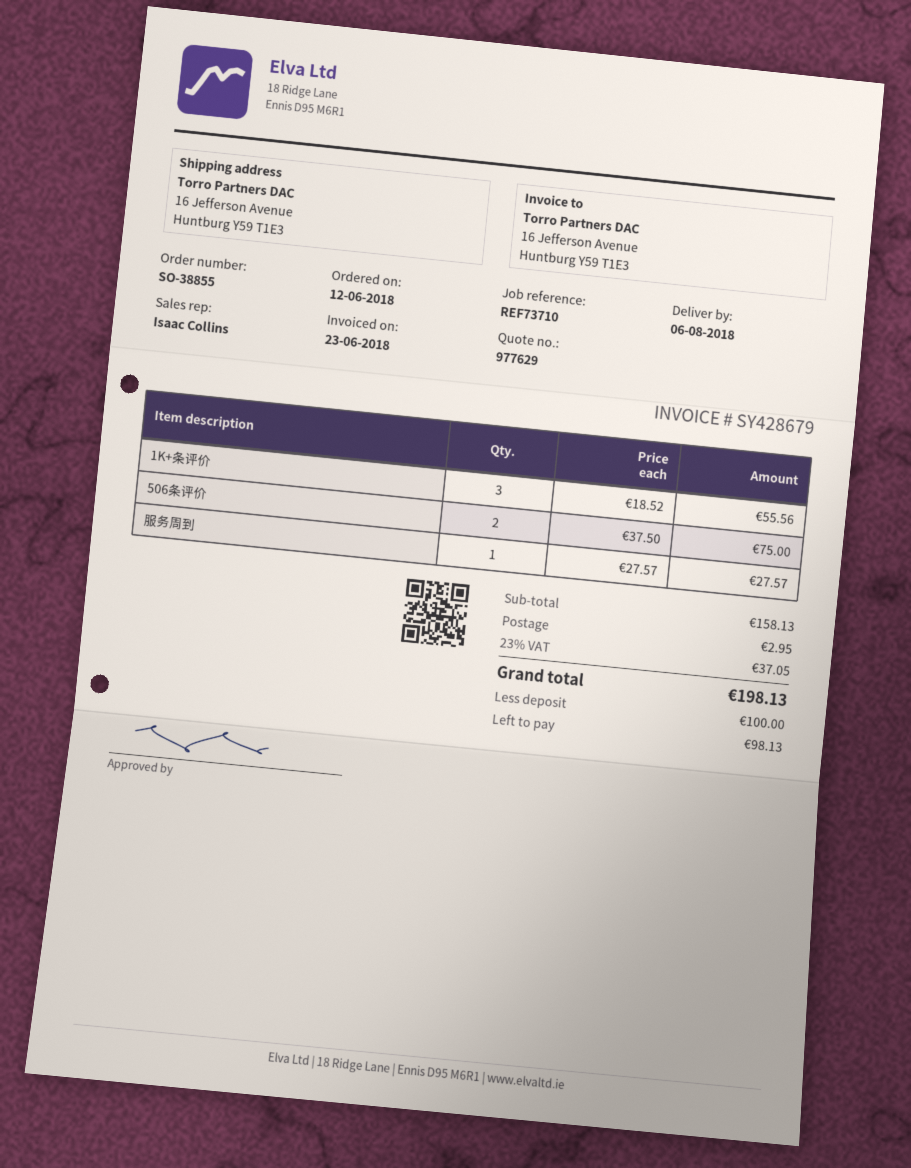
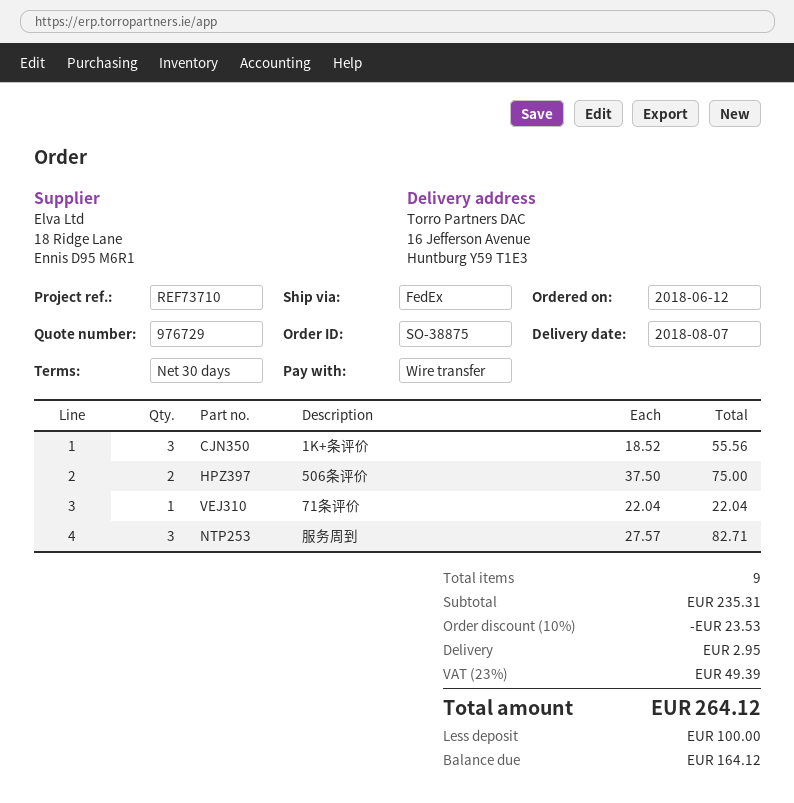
quote number: 977629 -> 976729
order number: SO-38855 -> SO-38875
delivery date: 2018-08-06 -> 2018-08-07
服务周到: 1 x 27.57 = 27.57 -> 3 x 27.57 = 82.71
71条评价: none -> 1 x 22.04 = 22.04
subtotal: 158.13 -> 235.31
discount: none -> 10% = 23.53
tax: 23% = 37.05 -> 23% = 49.39
total: 198.13 -> 264.12
balance: 98.13 -> 164.12

